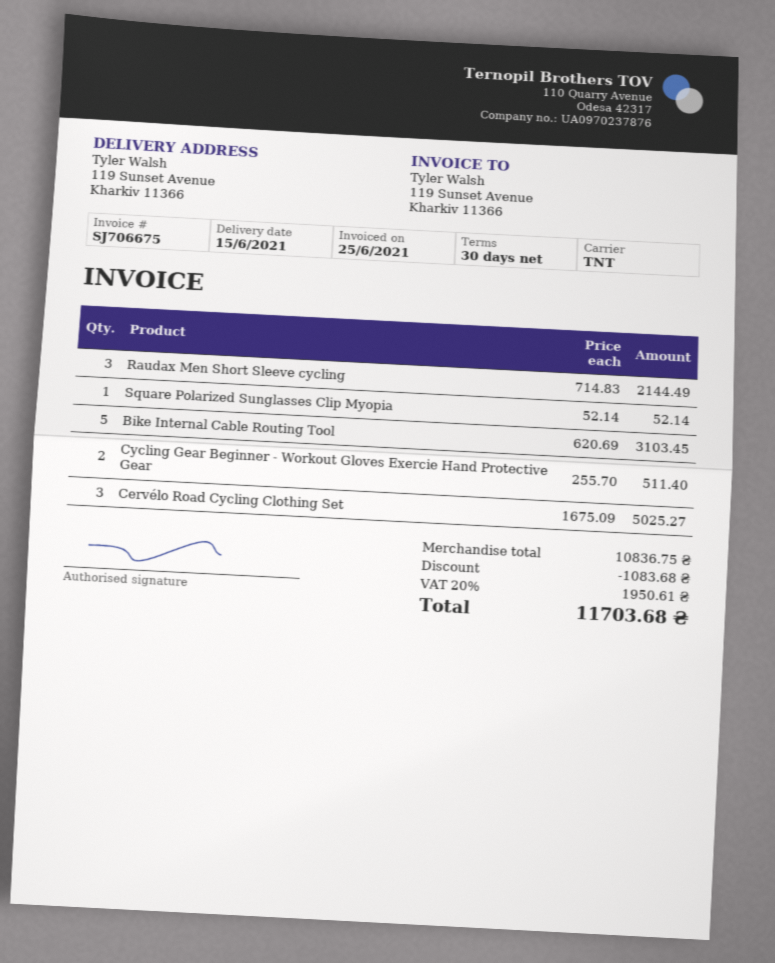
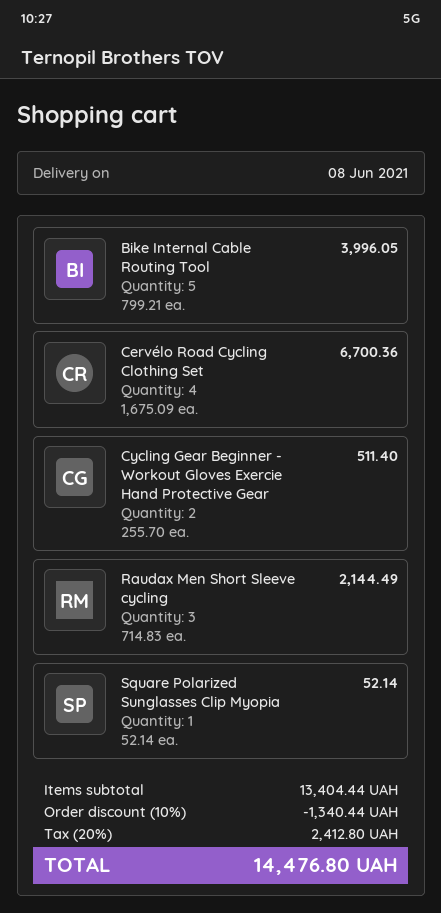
delivery date: 2021-06-15 -> 2021-06-08
Bike Internal Cable Routing Tool: 5 x 620.69 = 3103.45 -> 5 x 799.21 = 3996.05
Cervélo Road Cycling Clothing Set: 3 x 1675.09 = 5025.27 -> 4 x 1675.09 = 6700.36
subtotal: 10836.75 -> 13404.44
discount: 1083.68 -> 1340.44
tax: 20% = 1950.61 -> 20% = 2412.80
total: 11703.68 -> 14476.80

